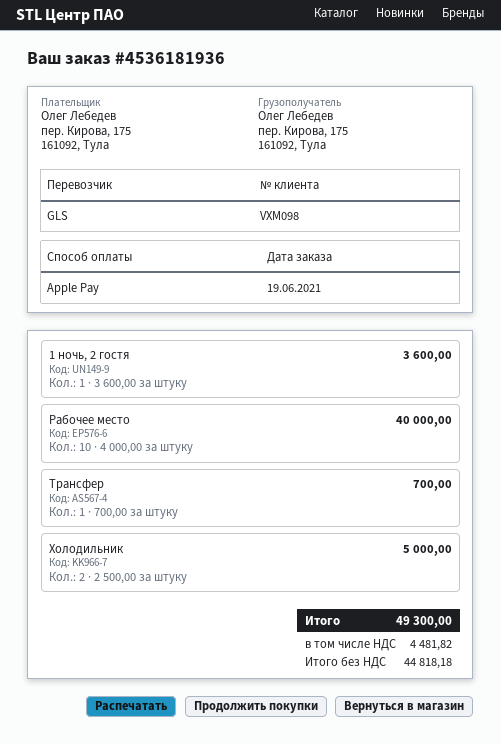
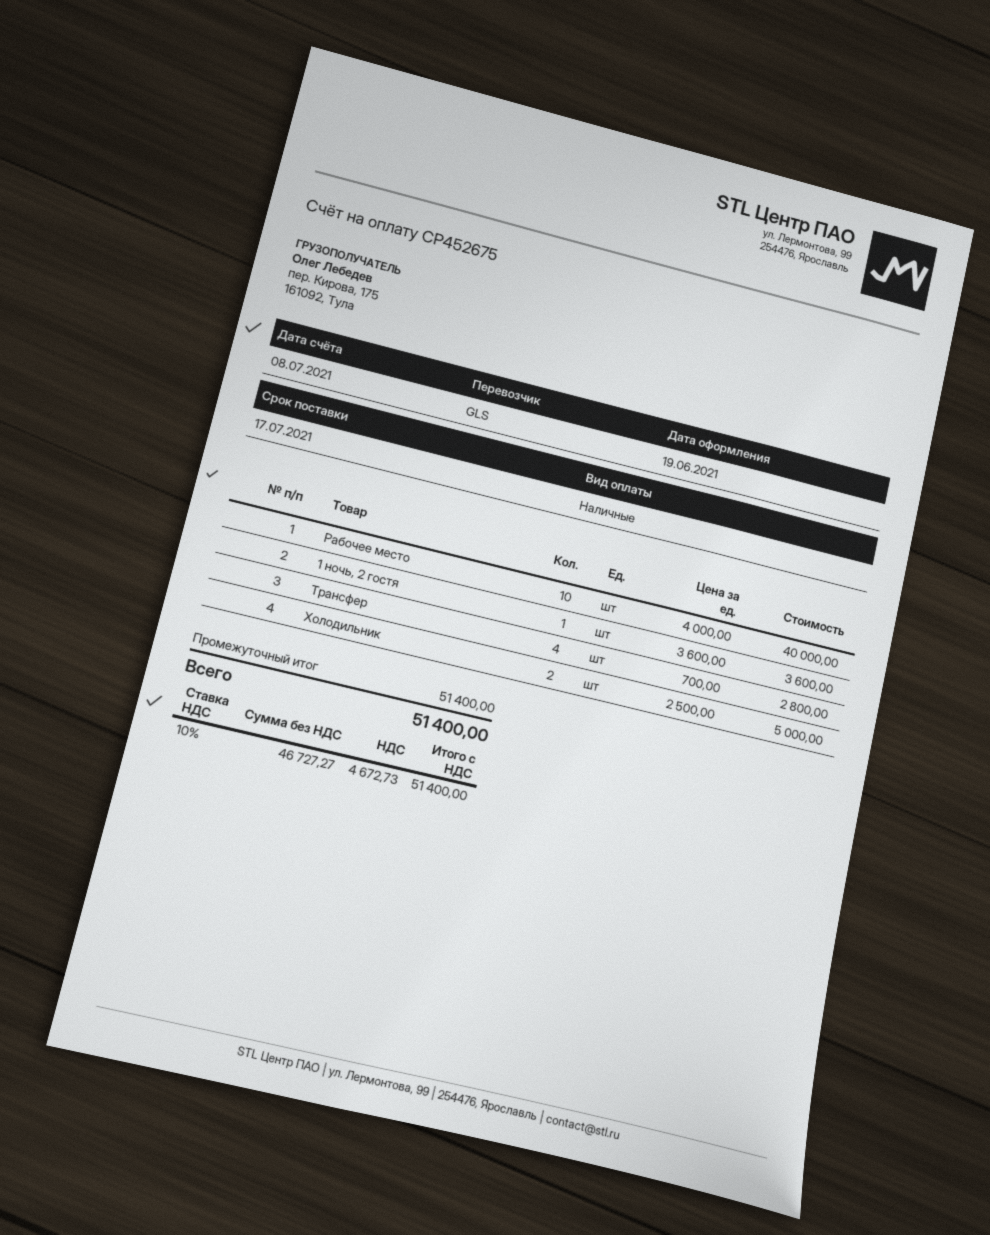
payment method: Apple Pay -> cash
Трансфер: 1 x 700.00 = 700.00 -> 4 x 700.00 = 2800.00
net: 44818.18 -> 46727.27
tax: 4481.82 -> 4672.73
total: 49300.00 -> 51400.00

